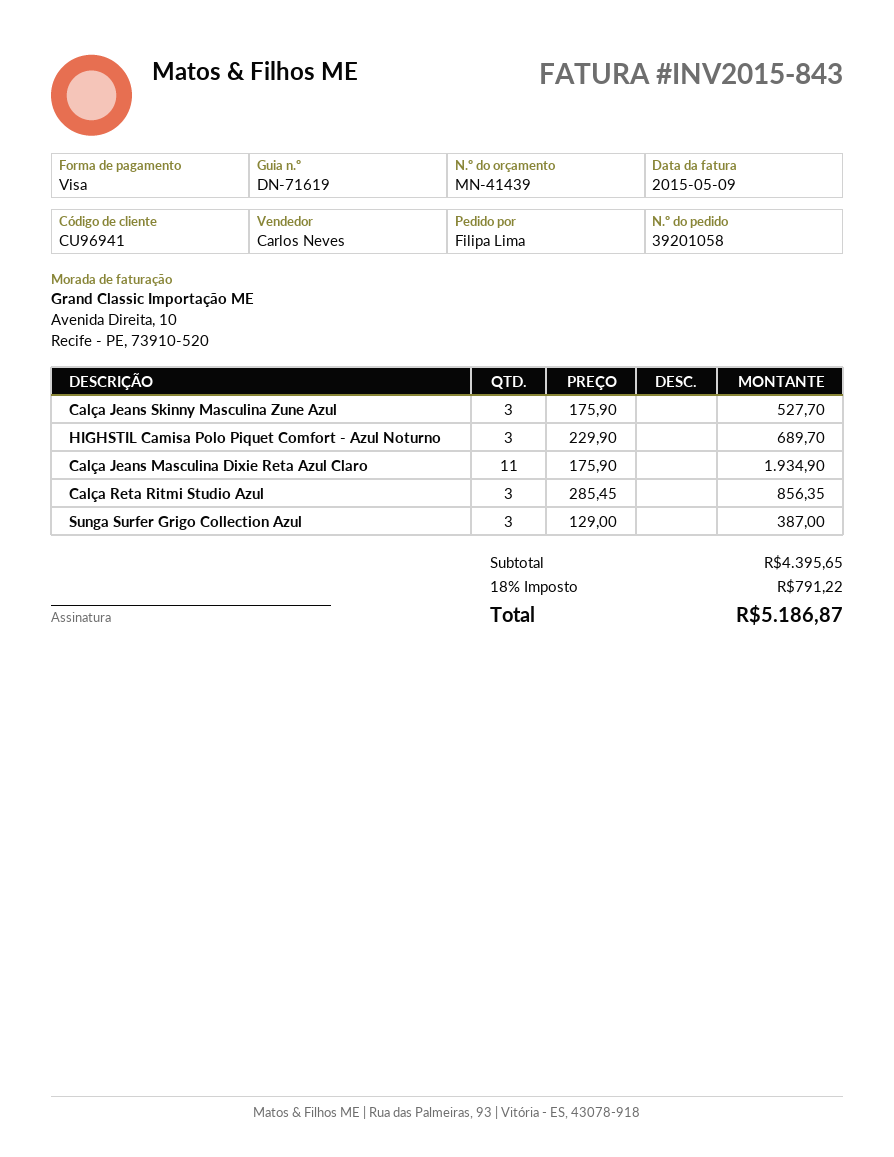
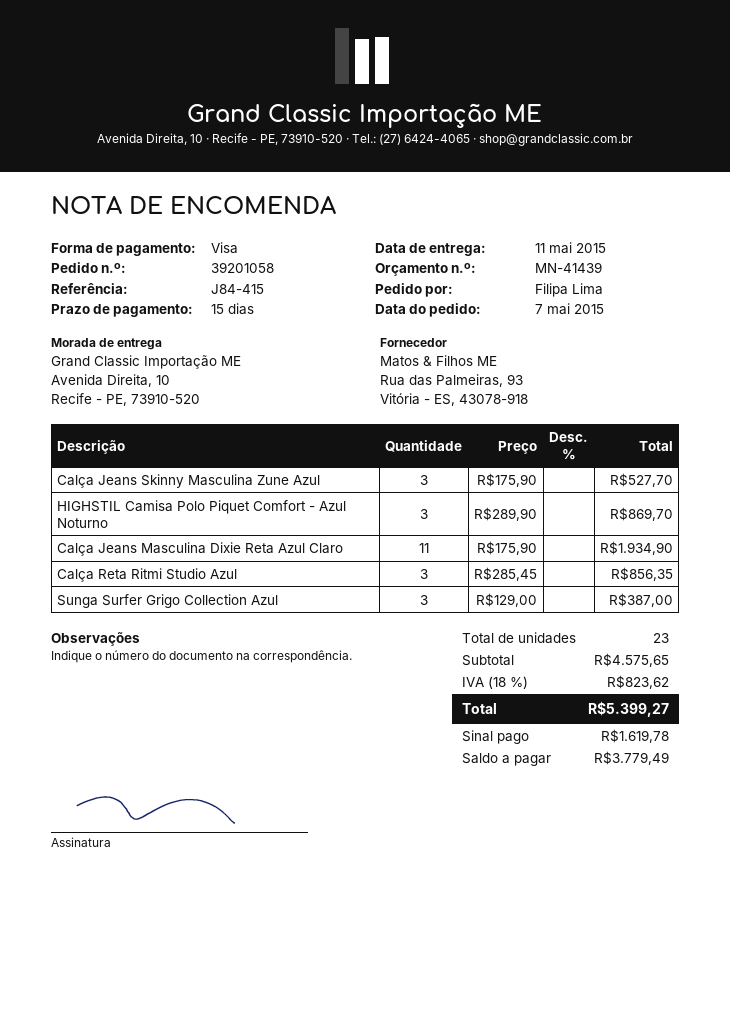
HIGHSTIL Camisa Polo Piquet Comfort - Azul Noturno: 3 x 229.90 = 689.70 -> 3 x 289.90 = 869.70
subtotal: 4395.65 -> 4575.65
tax: 18% = 791.22 -> 18% = 823.62
total: 5186.87 -> 5399.27

